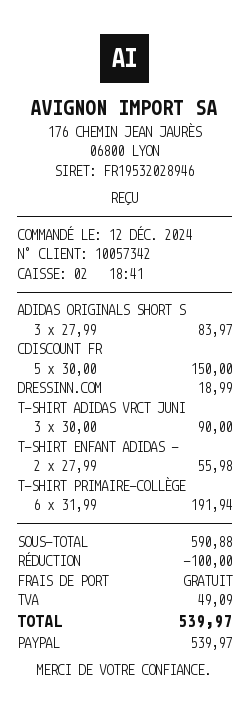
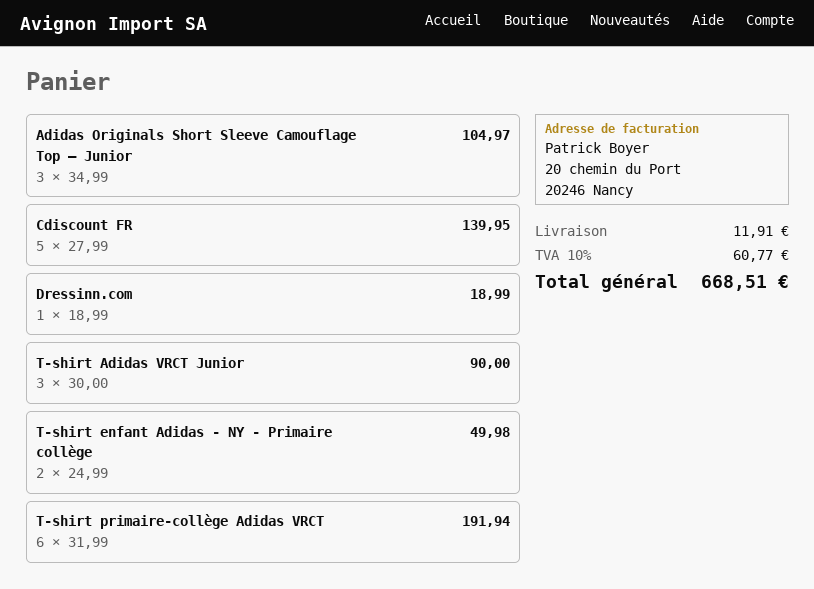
ADIDAS ORIGINALS SHORT S: 3 x 27.99 = 83.97 -> 3 x 34.99 = 104.97
CDISCOUNT FR: 5 x 30.00 = 150.00 -> 5 x 27.99 = 139.95
T-SHIRT ENFANT ADIDAS -: 2 x 27.99 = 55.98 -> 2 x 24.99 = 49.98
discount: 100.00 -> none
shipping: 0.00 -> 11.91
tax: 49.09 -> 60.77
total: 539.97 -> 668.51

